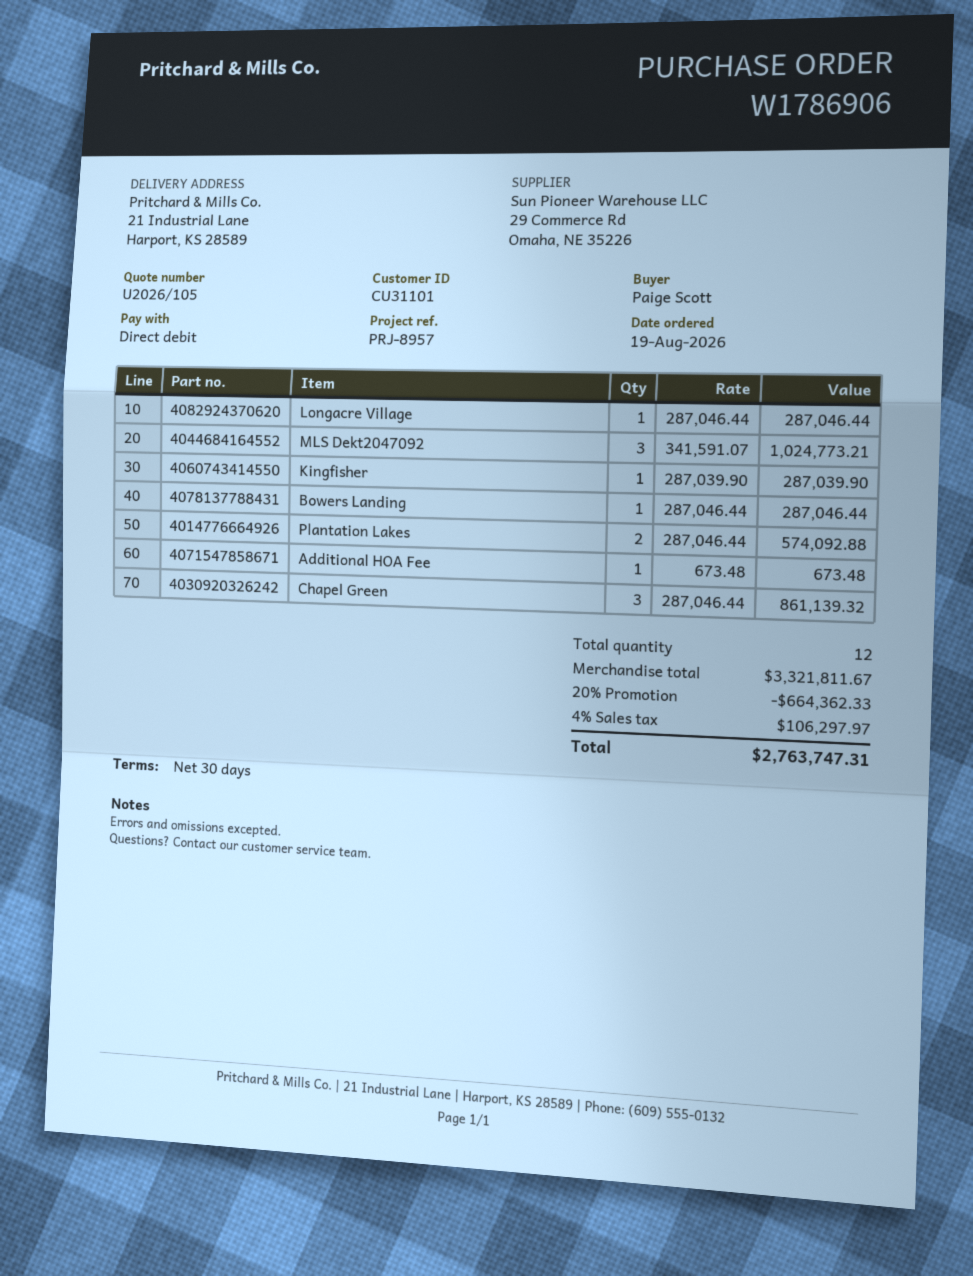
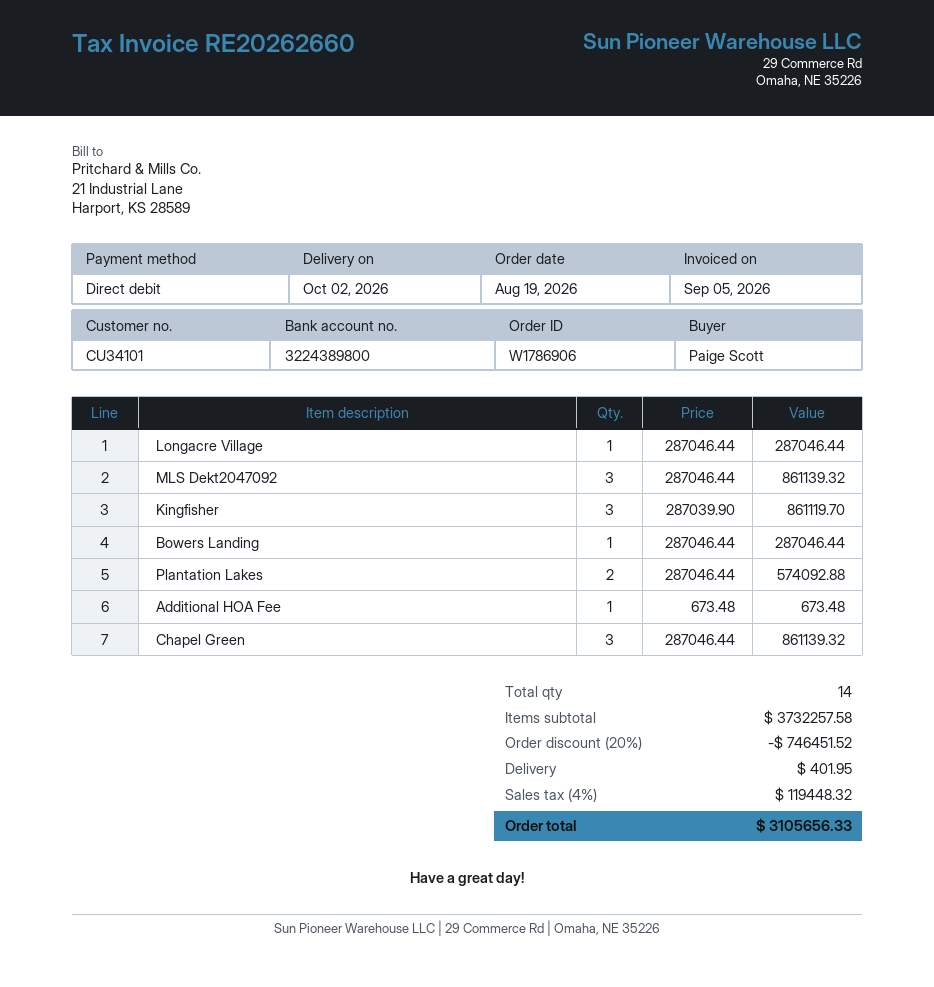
customer number: CU31101 -> CU34101
MLS Dekt2047092: 3 x 341591.07 = 1024773.21 -> 3 x 287046.44 = 861139.32
Kingfisher: 1 x 287039.90 = 287039.90 -> 3 x 287039.90 = 861119.70
total quantity: 12 -> 14
subtotal: 3321811.67 -> 3732257.58
discount: 20% = 664362.33 -> 20% = 746451.52
shipping: none -> 401.95
tax: 4% = 106297.97 -> 4% = 119448.32
total: 2763747.31 -> 3105656.33

